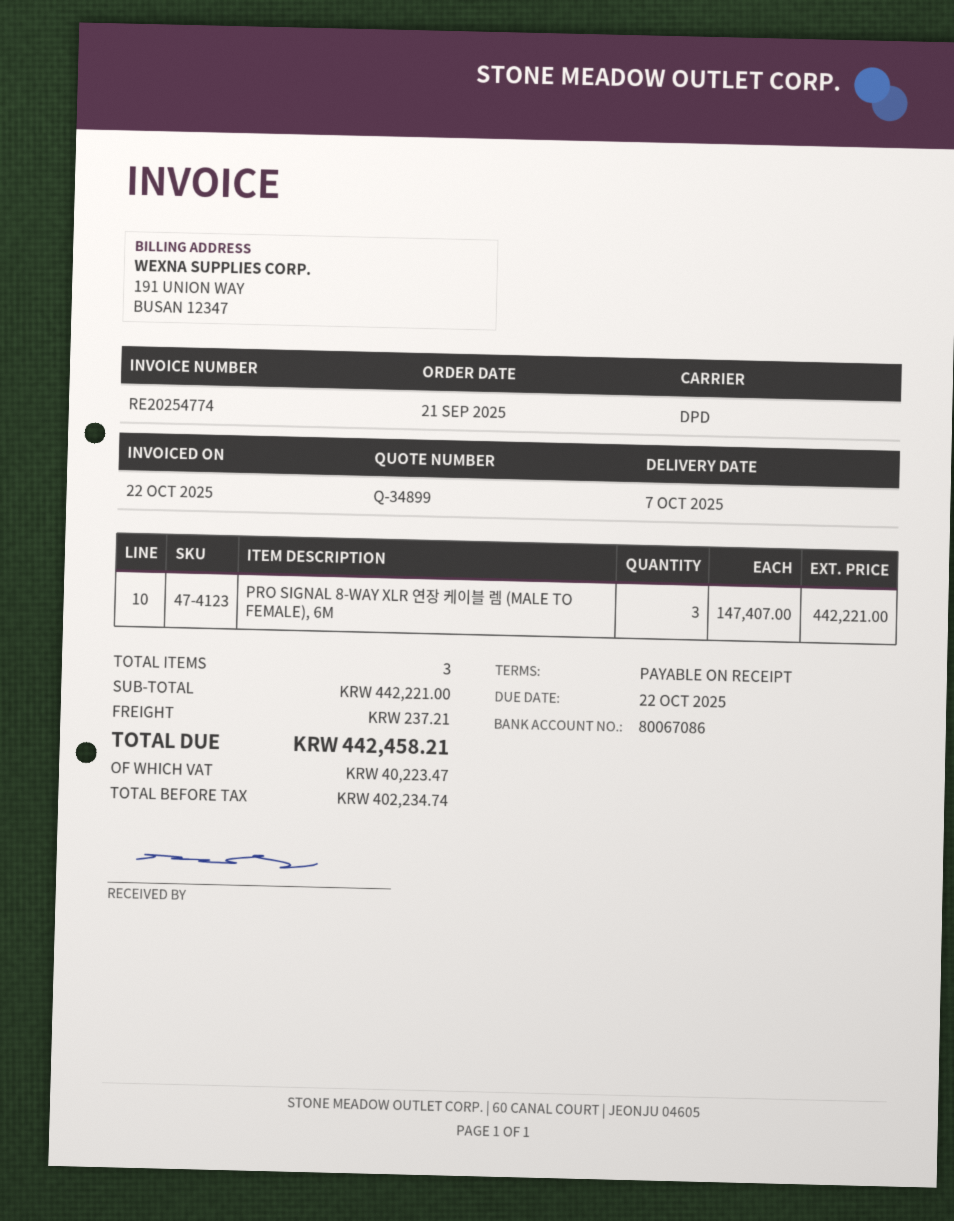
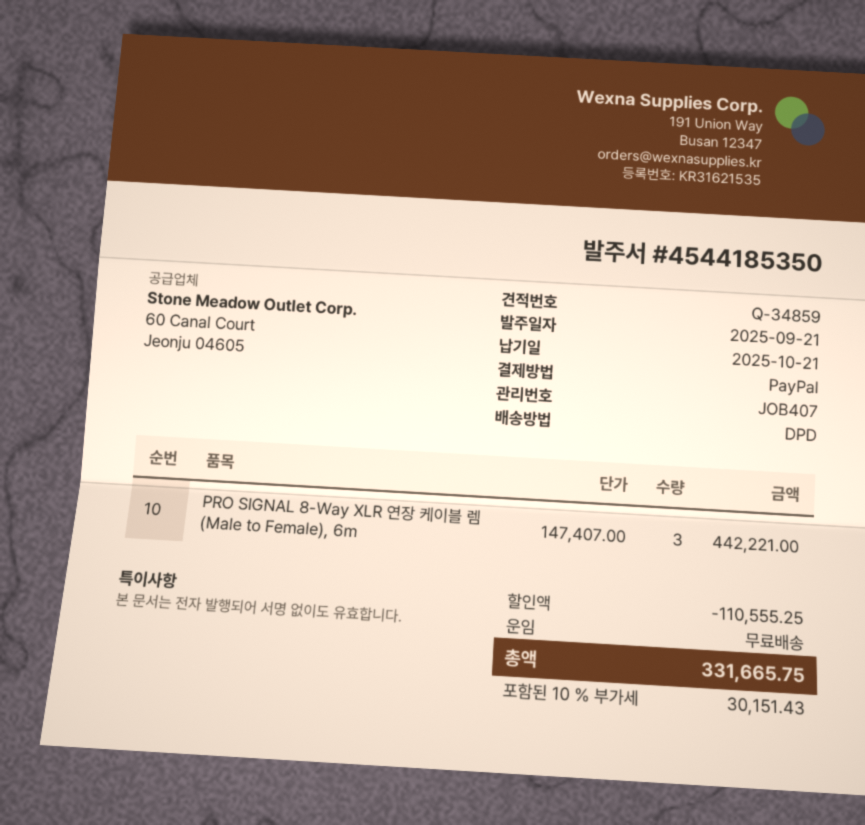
quote number: Q-34899 -> Q-34859
delivery date: 2025-10-07 -> 2025-10-21
discount: none -> 110555.25
shipping: 237.21 -> 0.00
tax: 40223.47 -> 30151.43
total: 442458.21 -> 331665.75

